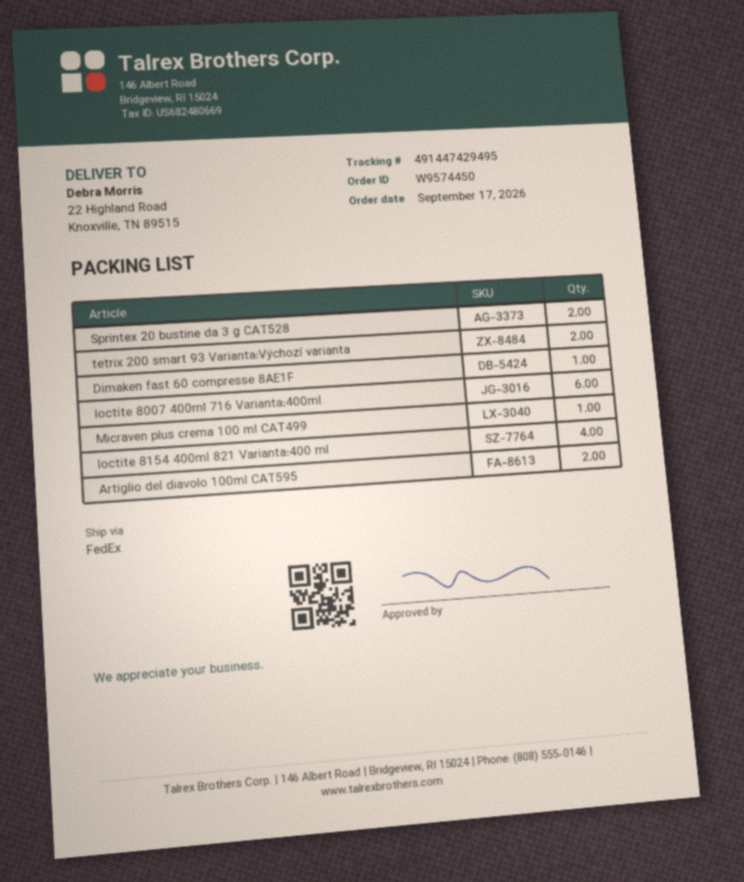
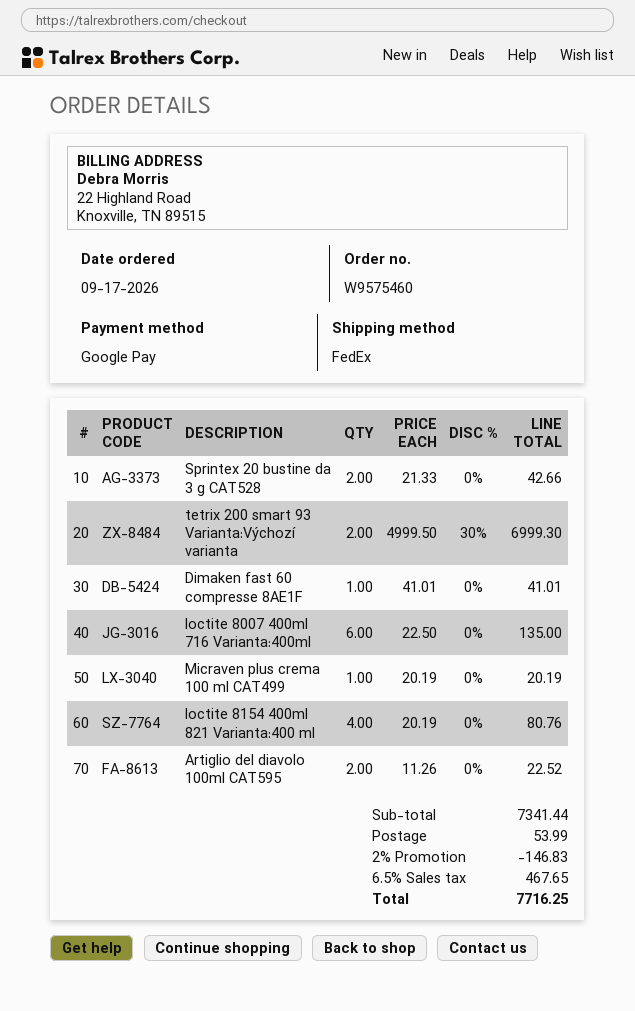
order number: W9574450 -> W9575460

